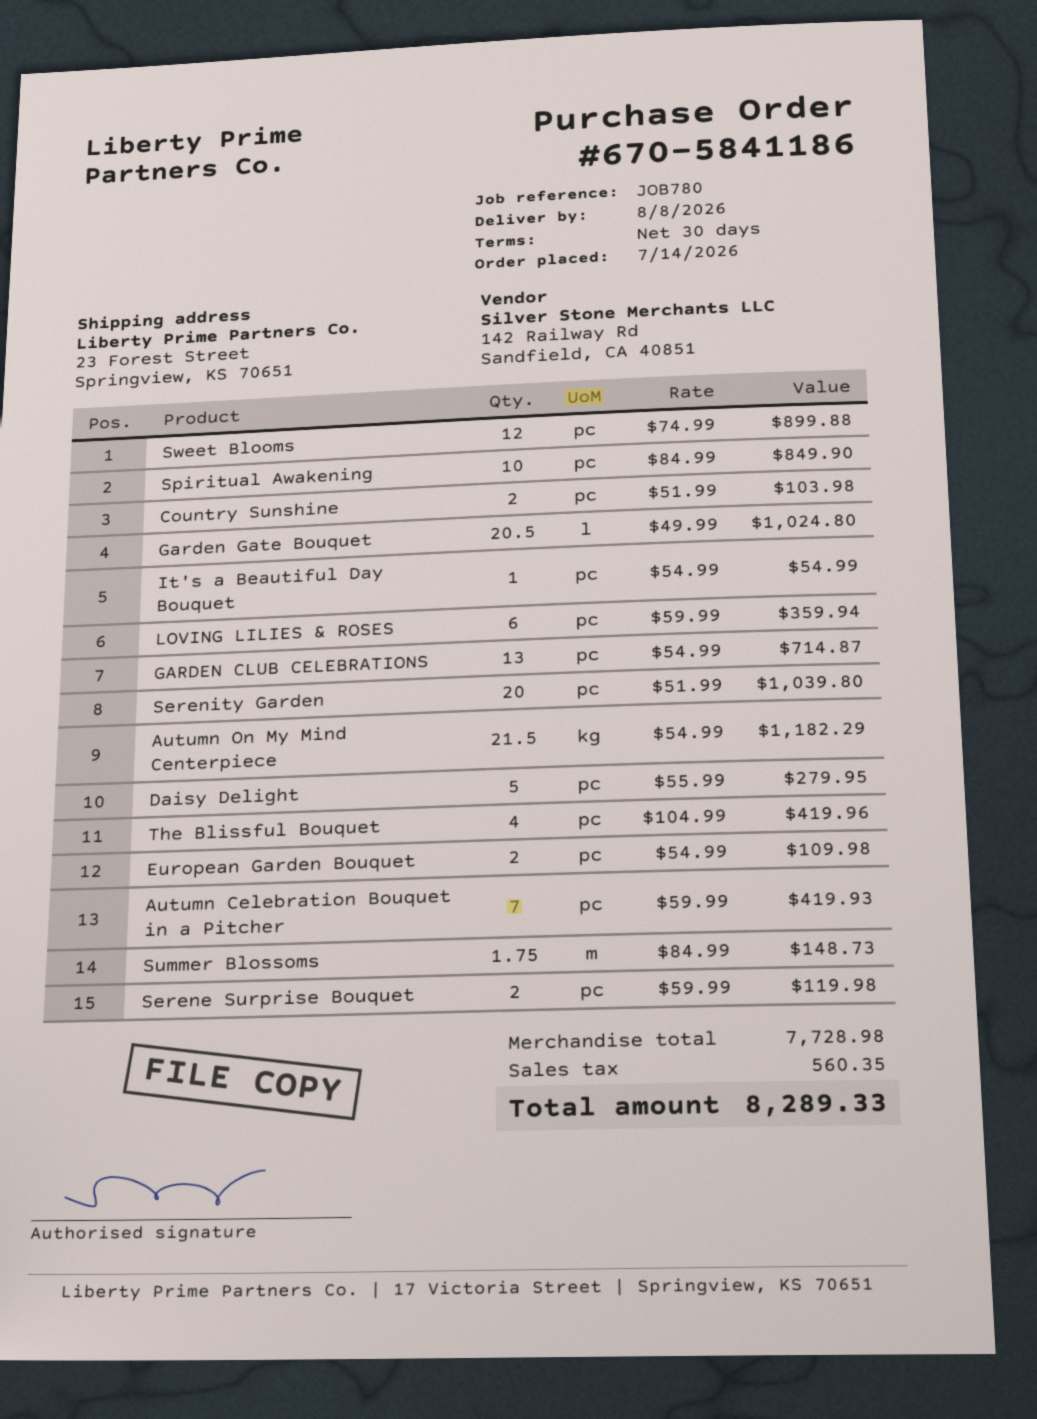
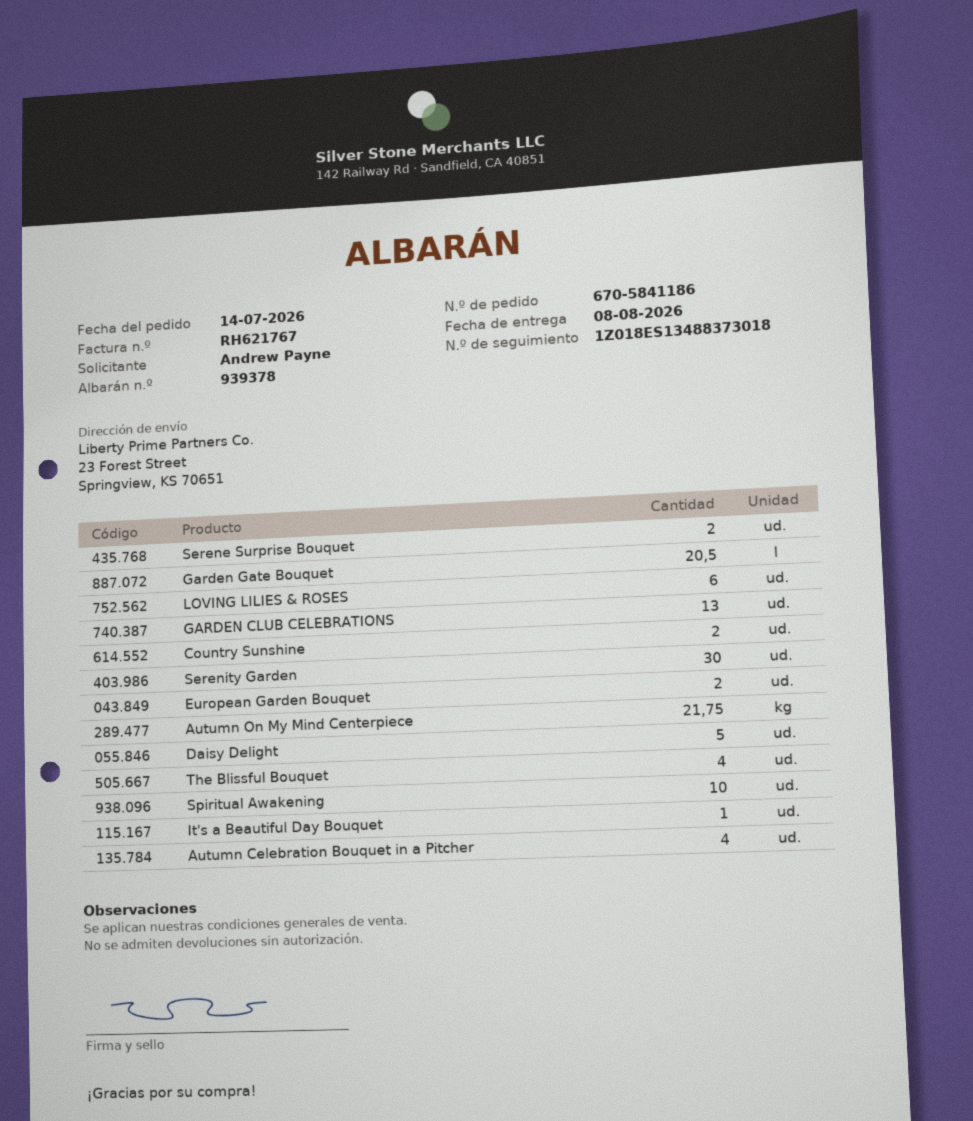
Sweet Blooms: 12 -> none
Serenity Garden: 20 -> 30
Autumn On My Mind Centerpiece: 21.5 -> 21.75
Autumn Celebration Bouquet in a Pitcher: 7 -> 4
Summer Blossoms: 1.75 -> none

